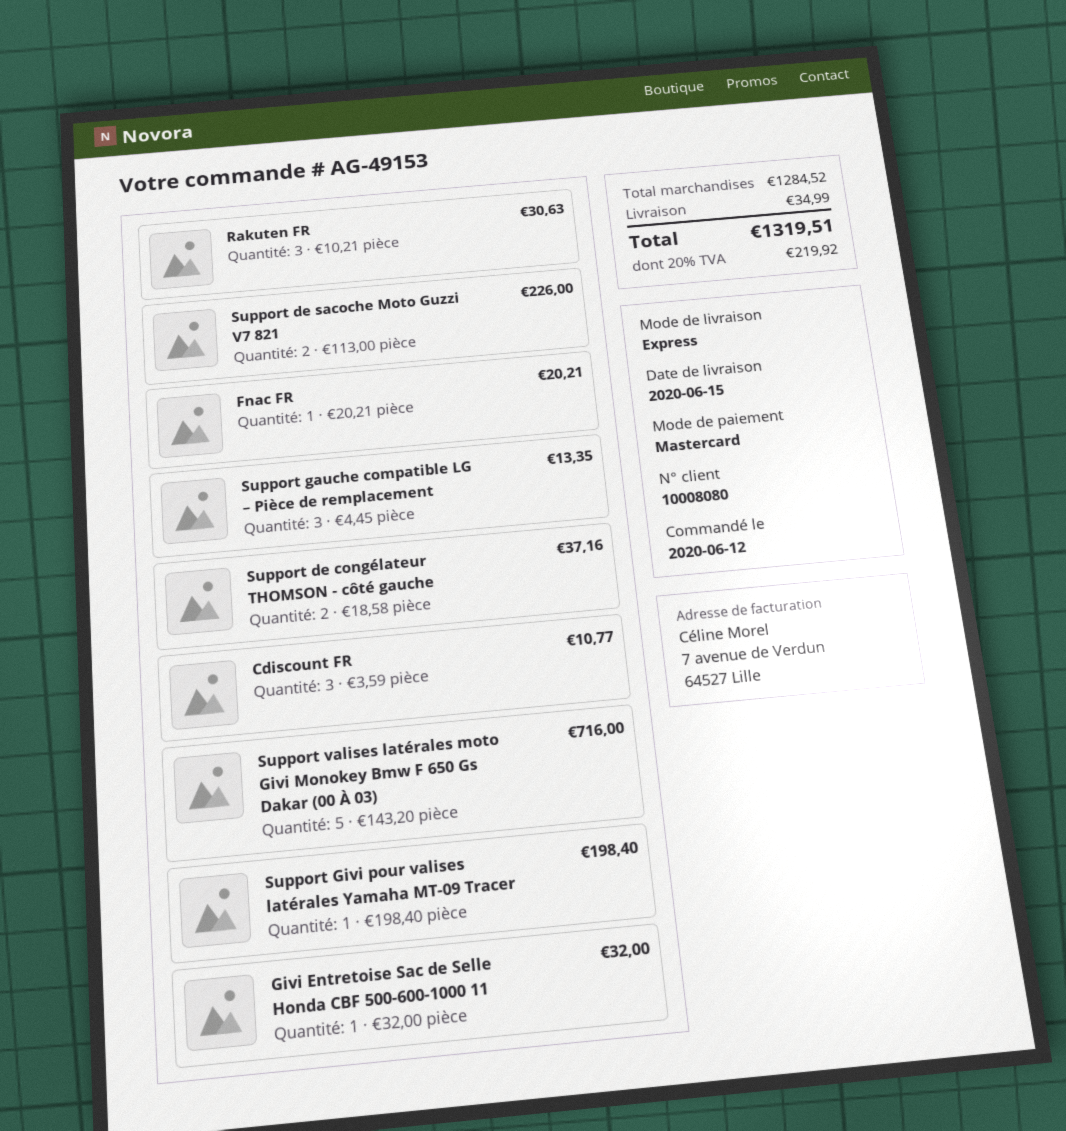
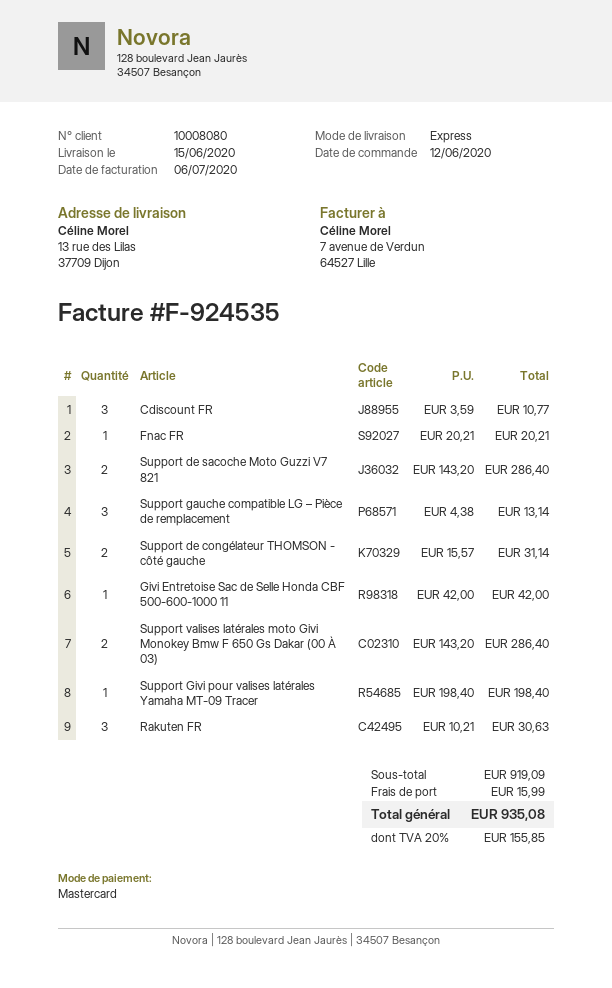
Support de sacoche Moto Guzzi V7 821: 2 x 113.00 = 226.00 -> 2 x 143.20 = 286.40
Support gauche compatible LG – Pièce de remplacement: 3 x 4.45 = 13.35 -> 3 x 4.38 = 13.14
Support de congélateur THOMSON - côté gauche: 2 x 18.58 = 37.16 -> 2 x 15.57 = 31.14
Support valises latérales moto Givi Monokey Bmw F 650 Gs Dakar (00 À 03): 5 x 143.20 = 716.00 -> 2 x 143.20 = 286.40
Givi Entretoise Sac de Selle Honda CBF 500-600-1000 11: 1 x 32.00 = 32.00 -> 1 x 42.00 = 42.00
subtotal: 1284.52 -> 919.09
shipping: 34.99 -> 15.99
tax: 20% = 219.92 -> 20% = 155.85
total: 1319.51 -> 935.08

